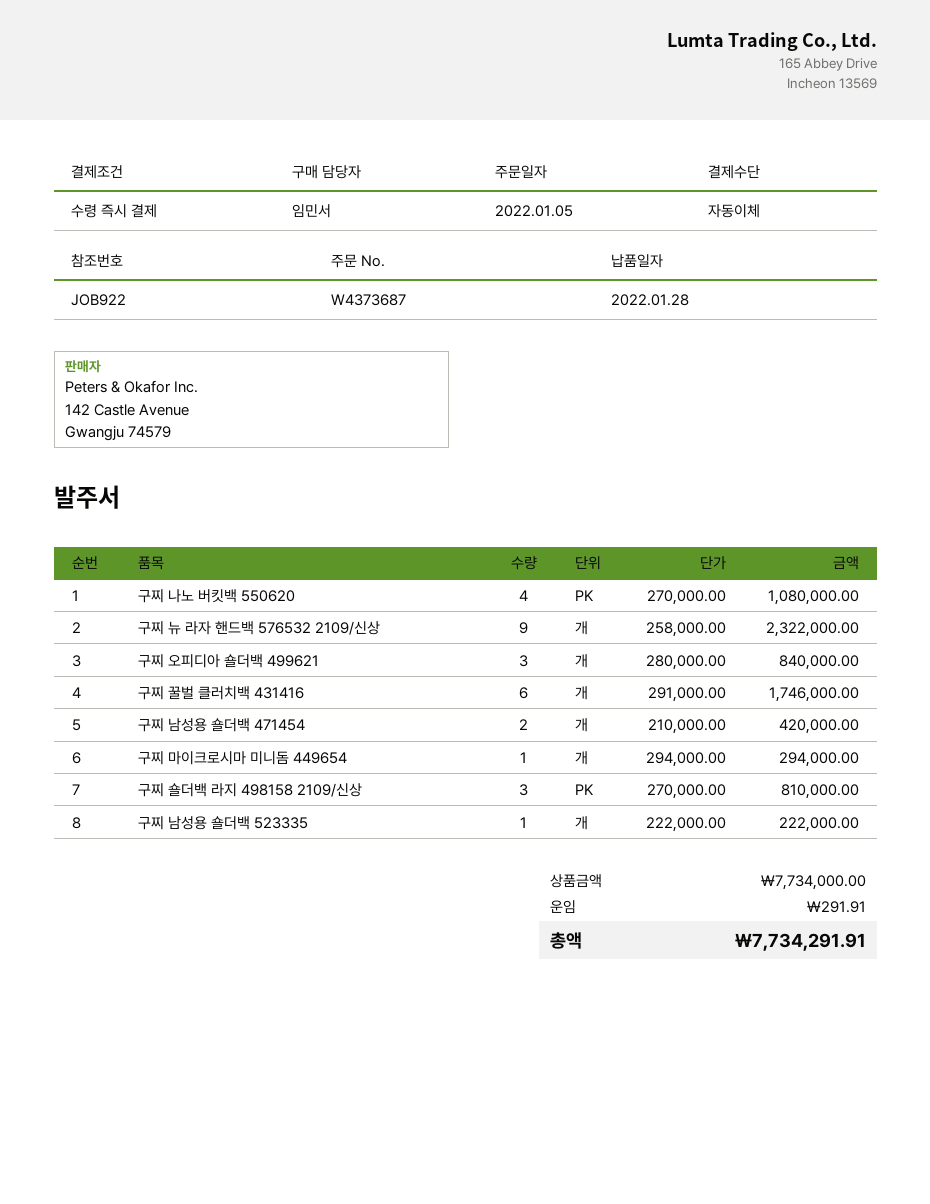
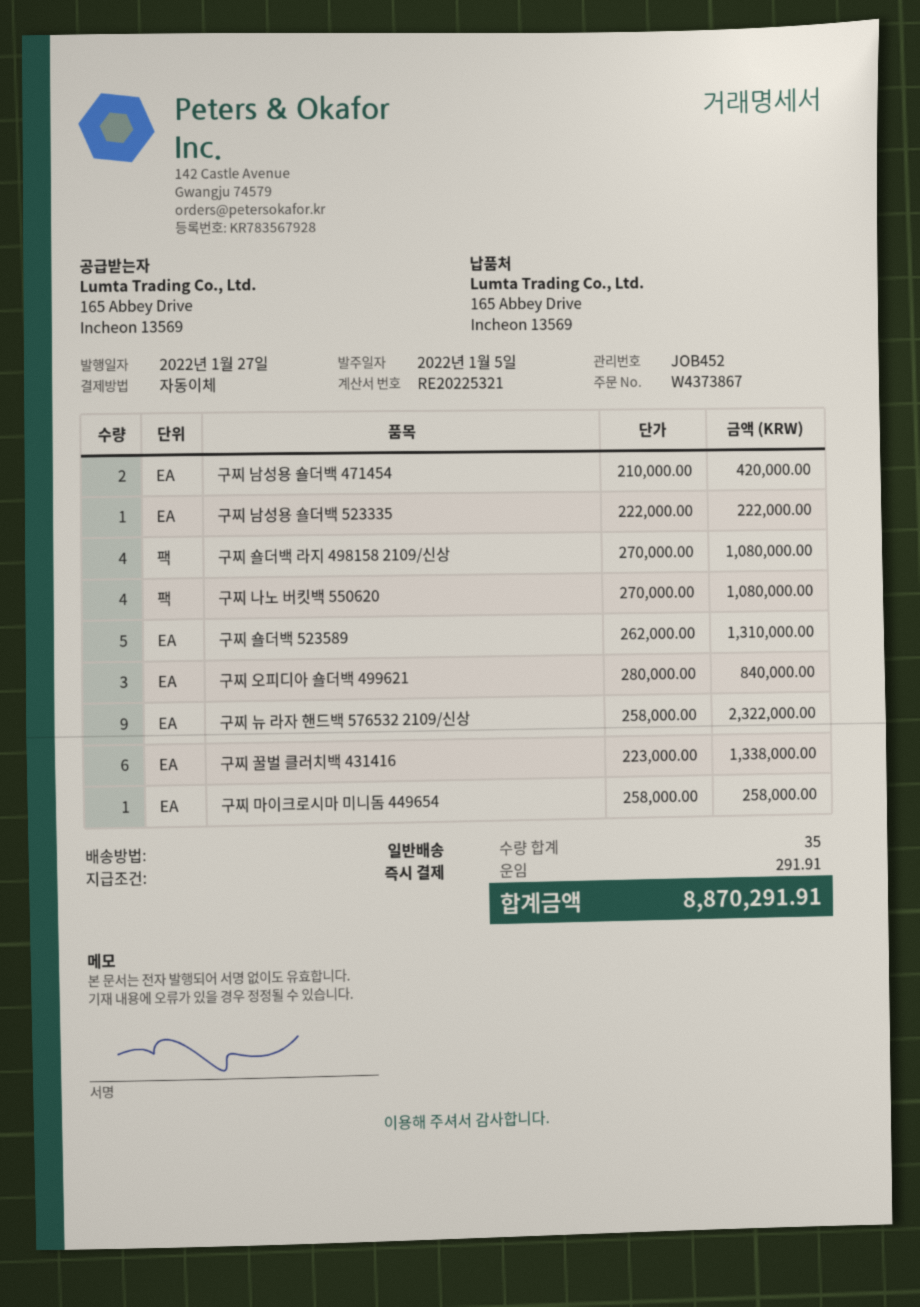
order number: W4373687 -> W4373867
reference: JOB922 -> JOB452
구찌 꿀벌 클러치백 431416: 6 x 291000.00 = 1746000.00 -> 6 x 223000.00 = 1338000.00
구찌 마이크로시마 미니돔 449654: 1 x 294000.00 = 294000.00 -> 1 x 258000.00 = 258000.00
구찌 숄더백 라지 498158 2109/신상: 3 x 270000.00 = 810000.00 -> 4 x 270000.00 = 1080000.00
구찌 숄더백 523589: none -> 5 x 262000.00 = 1310000.00
total: 7734291.91 -> 8870291.91

